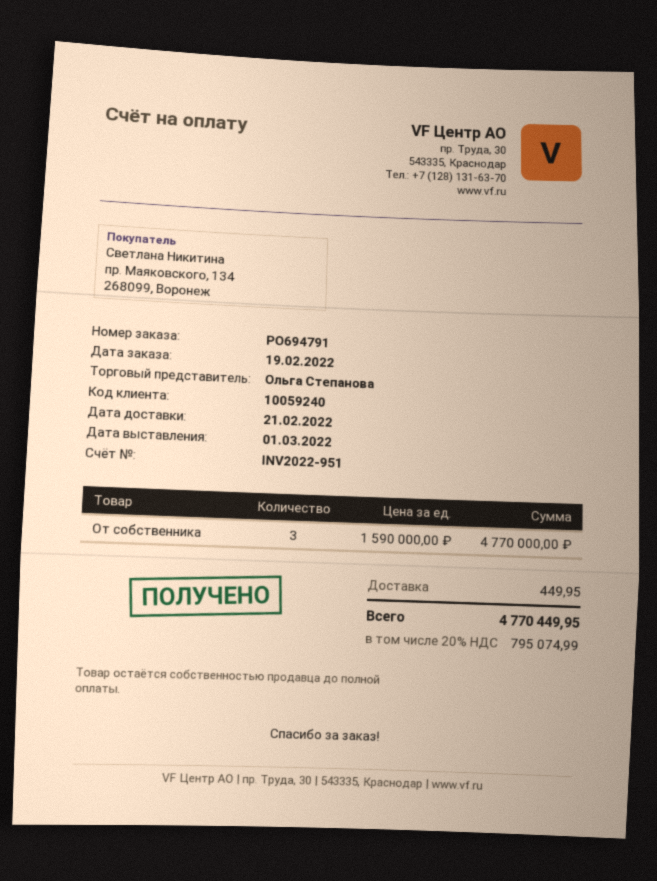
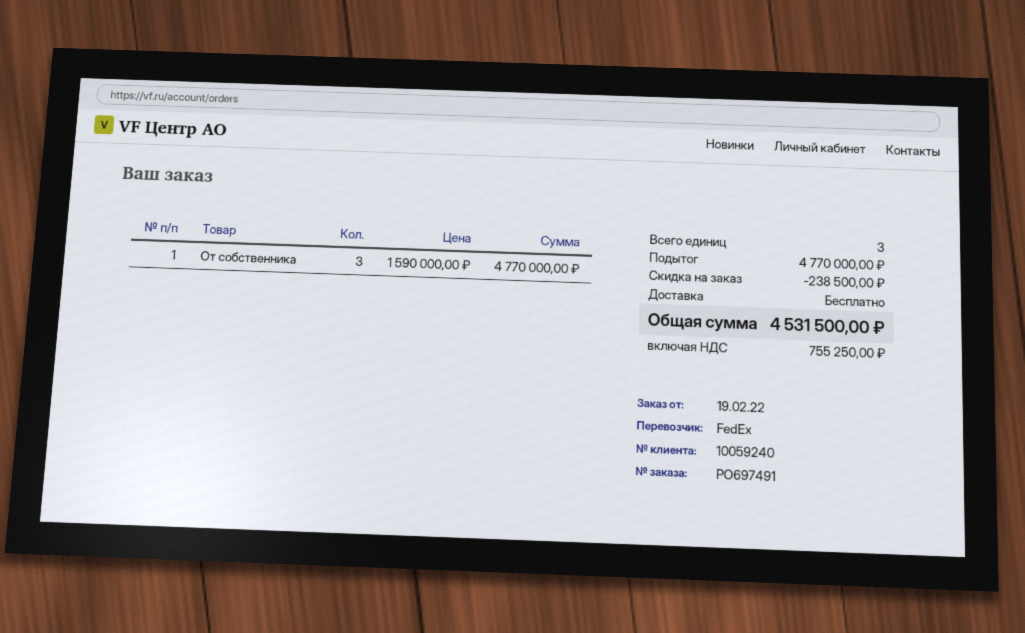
order number: PO694791 -> PO697491
discount: none -> 238500.00
shipping: 449.95 -> 0.00
tax: 795074.99 -> 755250.00
total: 4770449.95 -> 4531500.00

